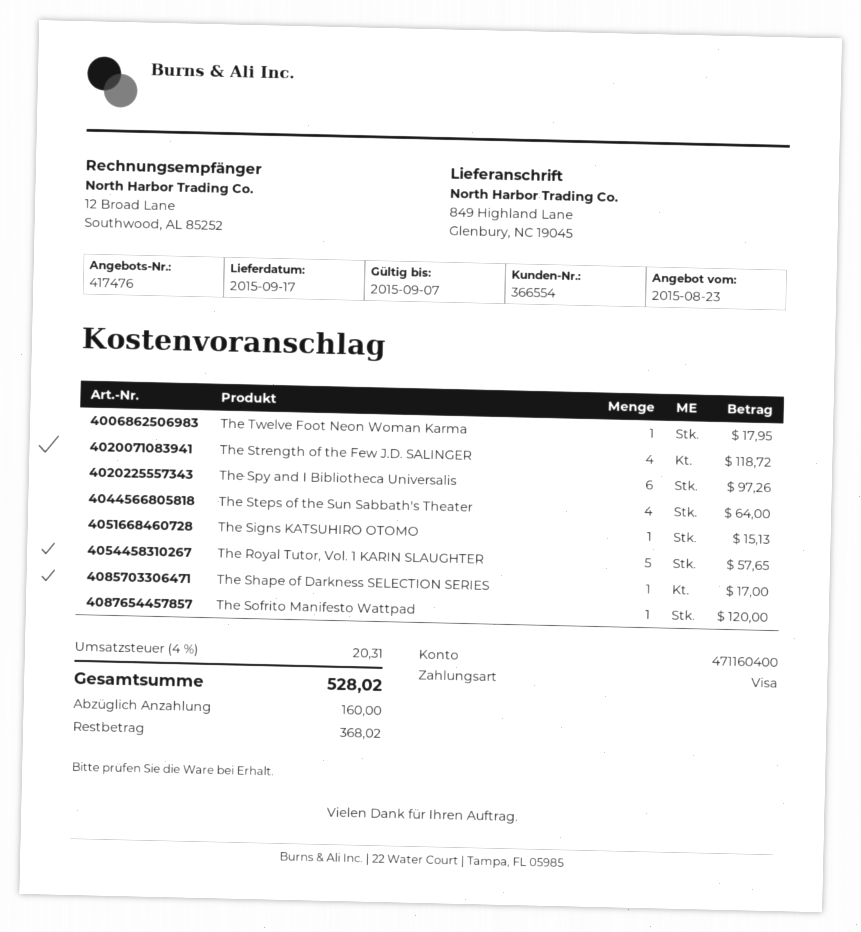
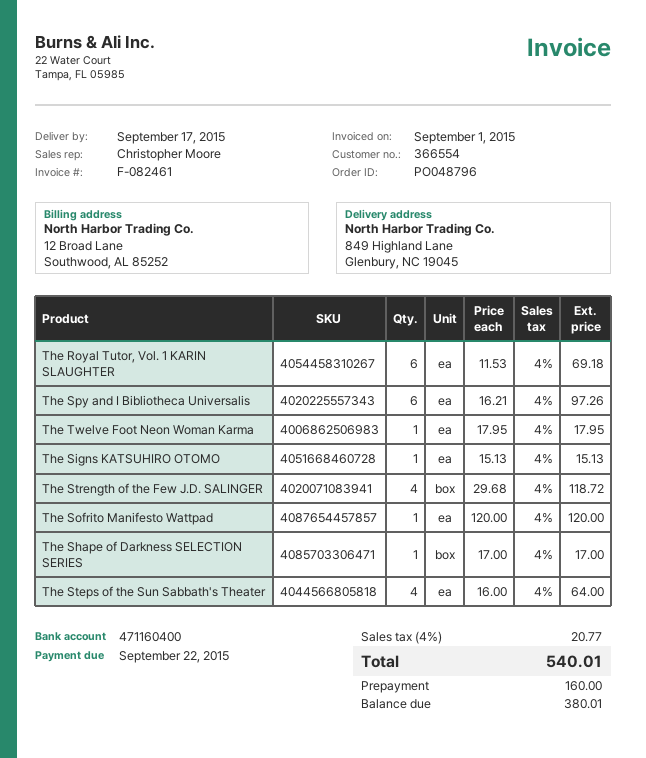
The Royal Tutor, Vol. 1 KARIN SLAUGHTER: 5 for 57.65 -> 6 for 69.18
tax: 4% = 20.31 -> 4% = 20.77
total: 528.02 -> 540.01
balance: 368.02 -> 380.01

